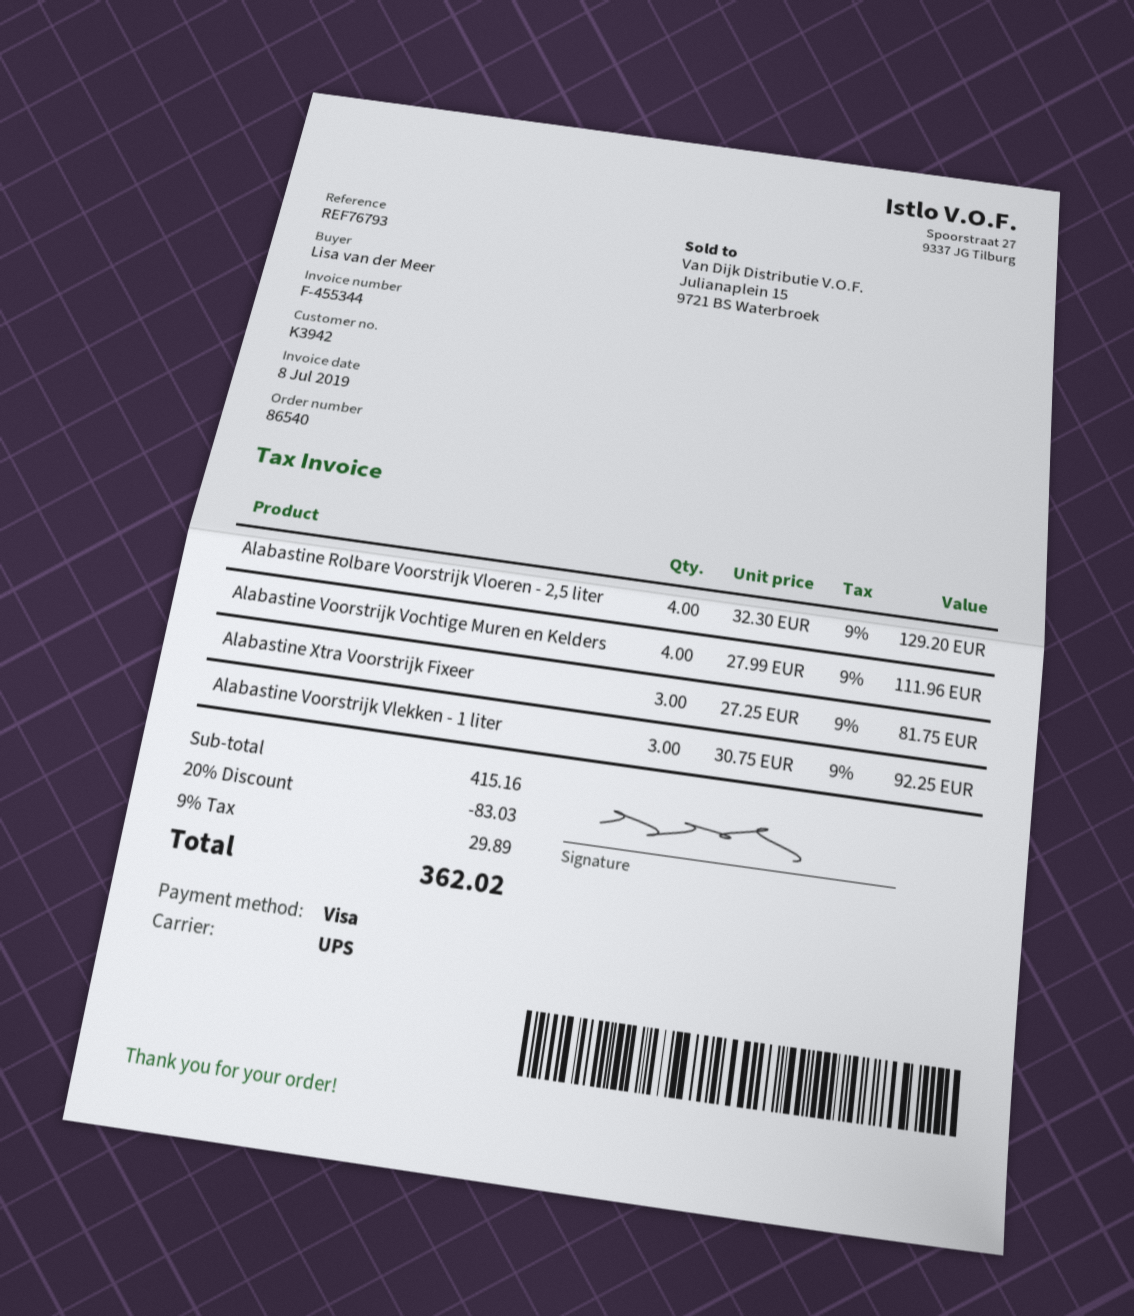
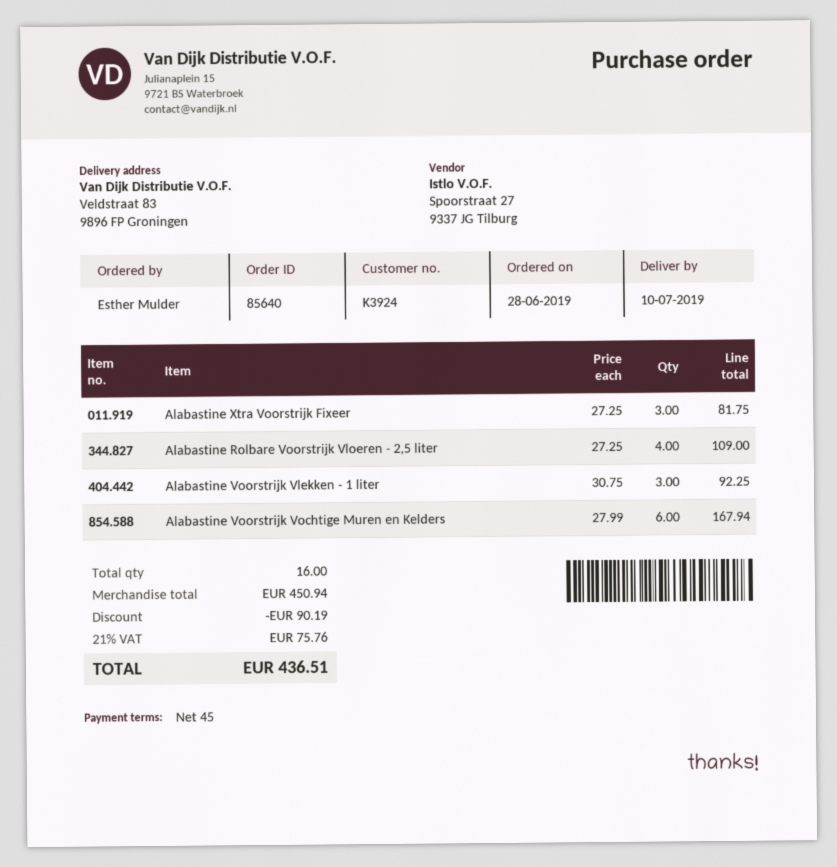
order number: 86540 -> 85640
customer number: K3942 -> K3924
ordered by: Lisa van der Meer -> Esther Mulder
Alabastine Rolbare Voorstrijk Vloeren - 2,5 liter: 4 x 32.30 = 129.20 -> 4 x 27.25 = 109.00
Alabastine Voorstrijk Vochtige Muren en Kelders: 4 x 27.99 = 111.96 -> 6 x 27.99 = 167.94
subtotal: 415.16 -> 450.94
discount: 83.03 -> 90.19
tax: 9% = 29.89 -> 21% = 75.76
total: 362.02 -> 436.51

